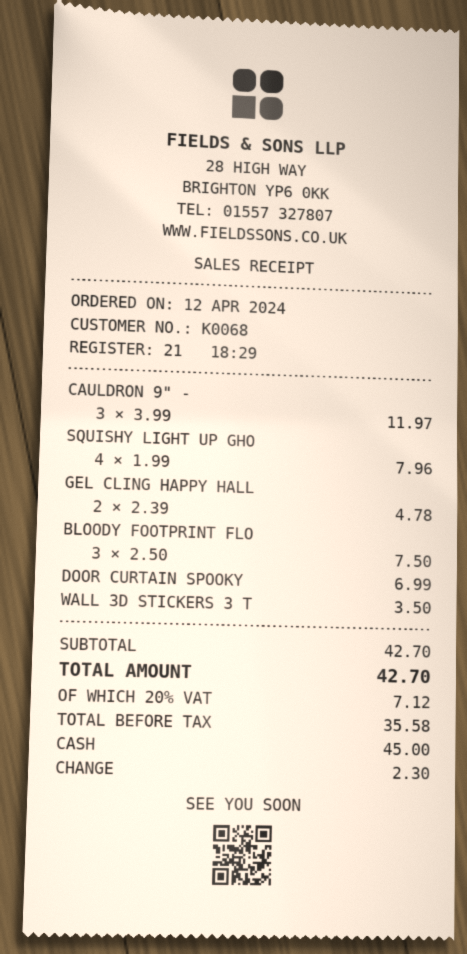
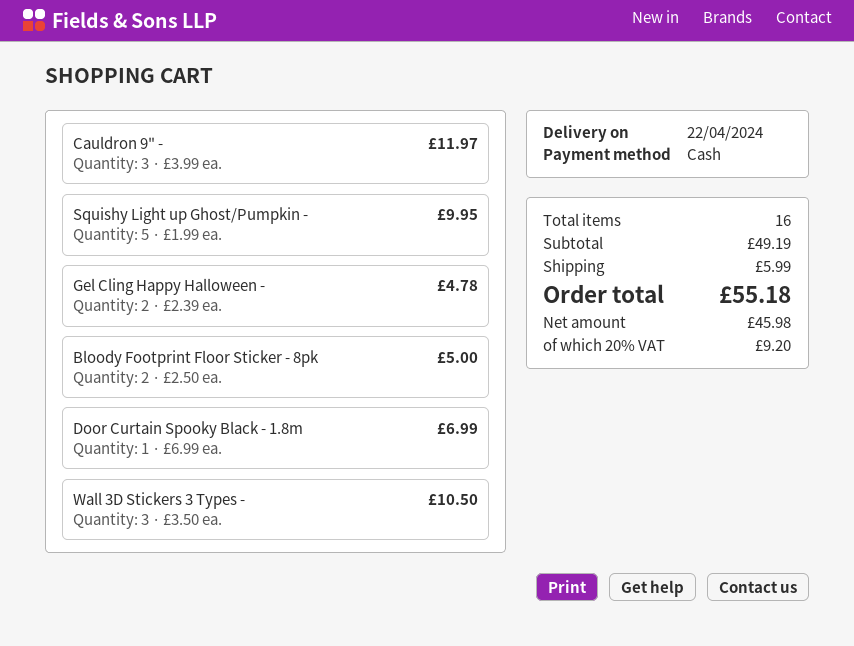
SQUISHY LIGHT UP GHO: 4 x 1.99 = 7.96 -> 5 x 1.99 = 9.95
BLOODY FOOTPRINT FLO: 3 x 2.50 = 7.50 -> 2 x 2.50 = 5.00
WALL 3D STICKERS 3 T: 1 x 3.50 = 3.50 -> 3 x 3.50 = 10.50
subtotal: 42.70 -> 49.19
shipping: none -> 5.99
net: 35.58 -> 45.98
tax: 20% = 7.12 -> 20% = 9.20
total: 42.70 -> 55.18

